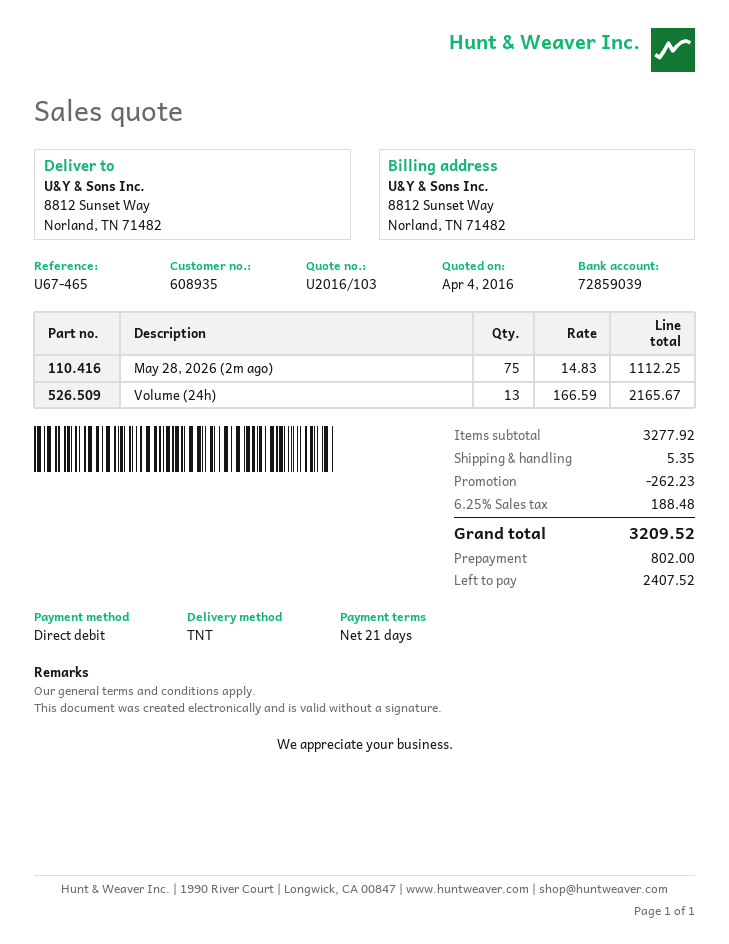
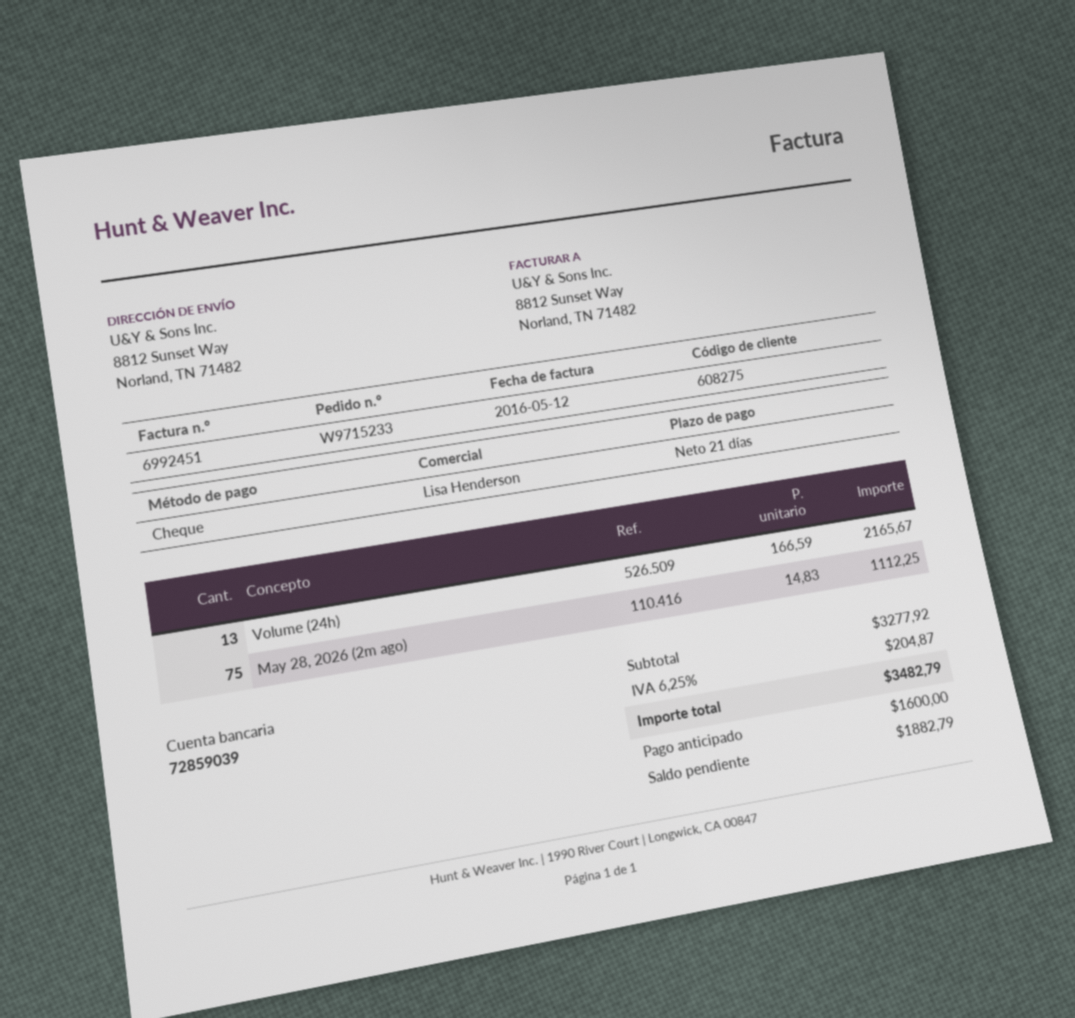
customer number: 608935 -> 608275
payment method: direct debit -> cheque
discount: 262.23 -> none
shipping: 5.35 -> none
tax: 6.25% = 188.48 -> 6.25% = 204.87
total: 3209.52 -> 3482.79
deposit: 802.00 -> 1600.00
balance: 2407.52 -> 1882.79

